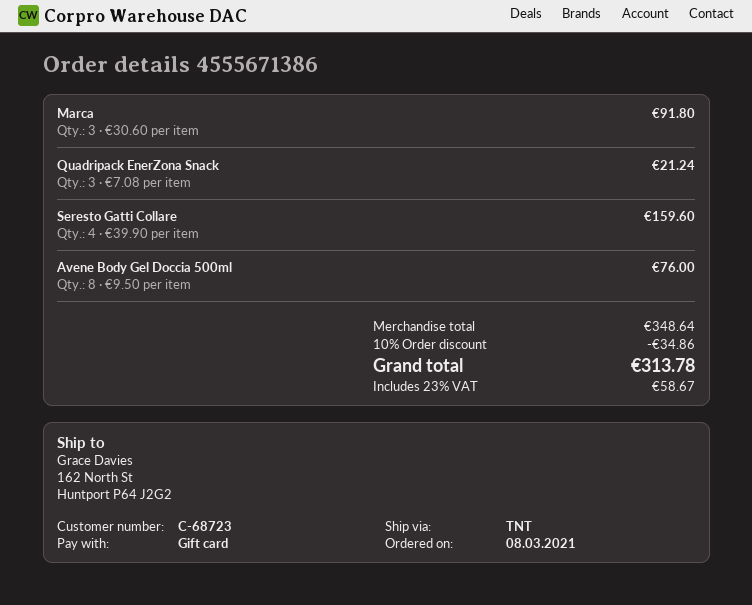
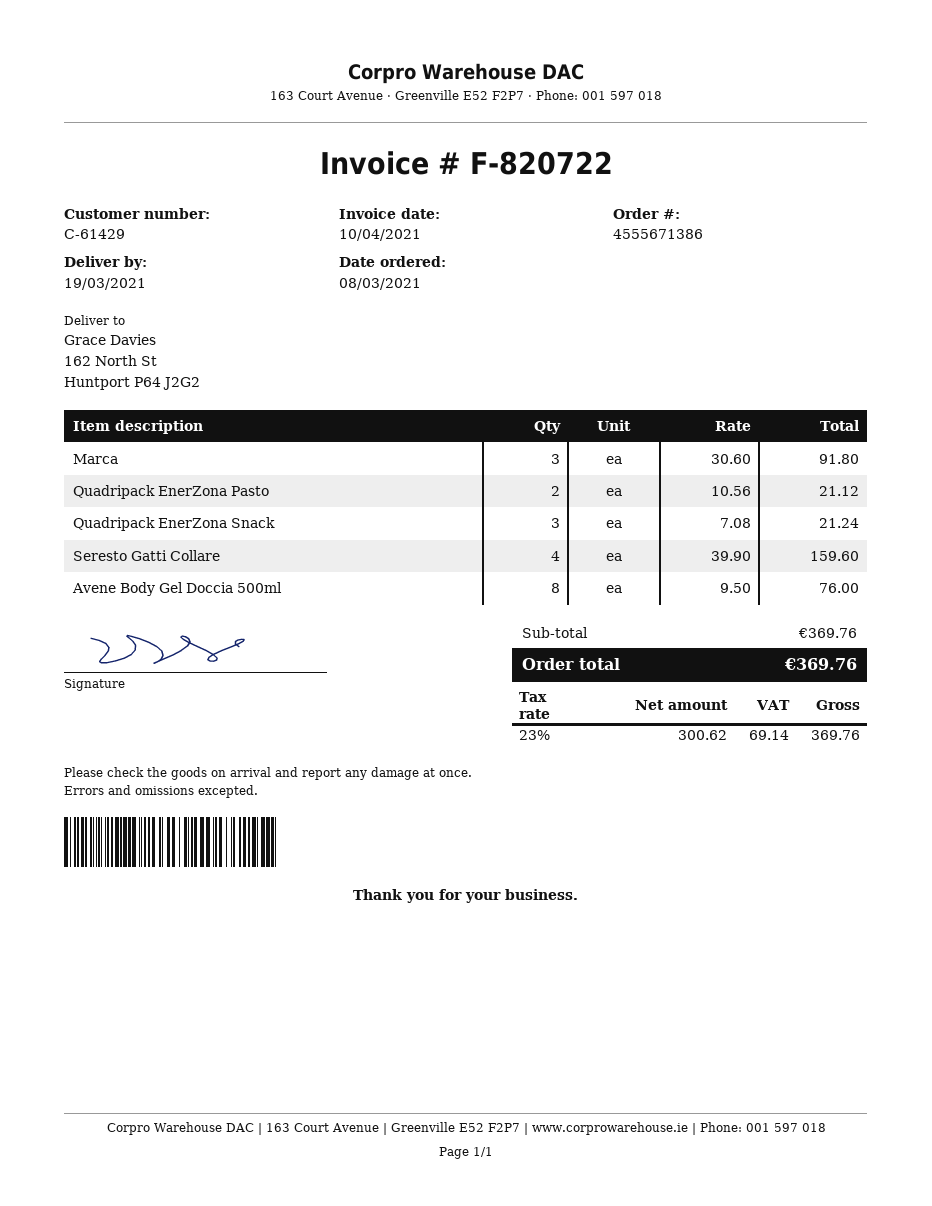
customer number: C-68723 -> C-61429
Quadripack EnerZona Pasto: none -> 2 x 10.56 = 21.12
subtotal: 348.64 -> 369.76
discount: 10% = 34.86 -> none
tax: 23% = 58.67 -> 23% = 69.14
total: 313.78 -> 369.76

